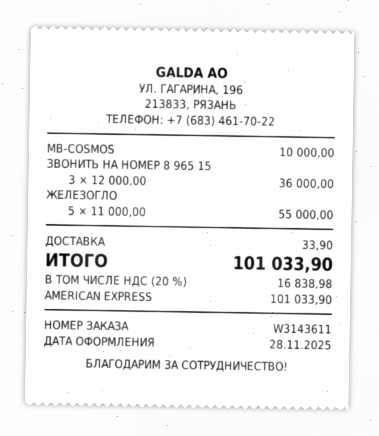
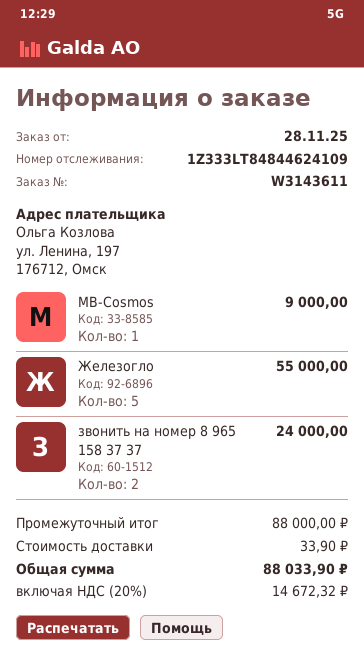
MB-COSMOS: 1 for 10000.00 -> 1 for 9000.00
ЗВОНИТЬ НА НОМЕР 8 965 15: 3 for 36000.00 -> 2 for 24000.00
tax: 20% = 16838.98 -> 20% = 14672.32
total: 101033.90 -> 88033.90

